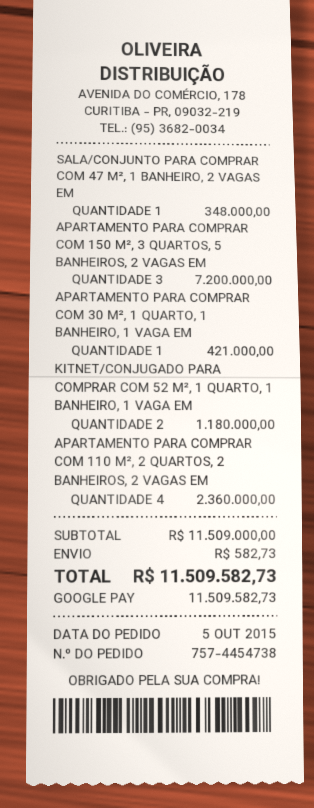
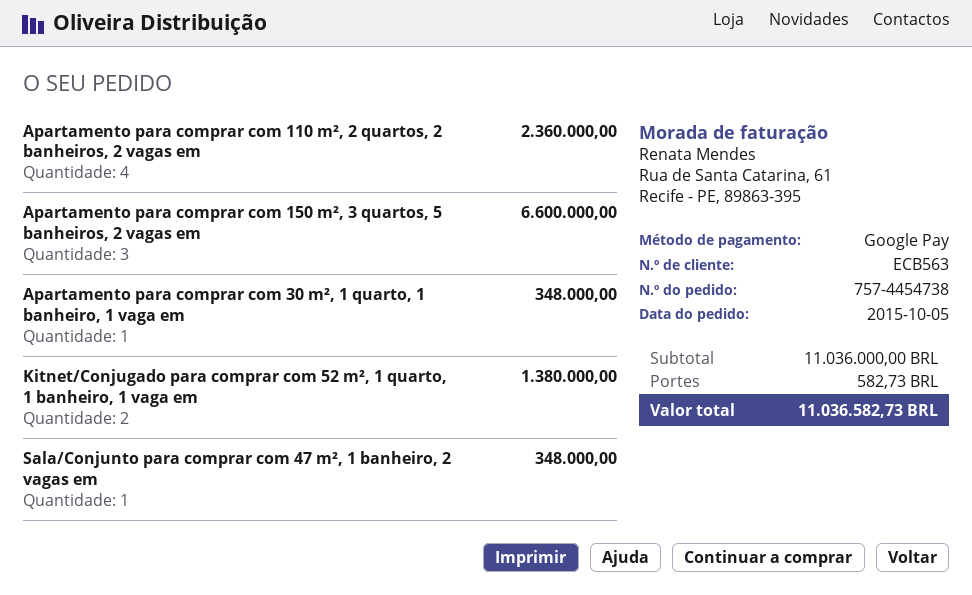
APARTAMENTO PARA COMPRAR COM 150 M², 3 QUARTOS, 5 BANHEIROS, 2 VAGAS EM: 3 for 7200000.00 -> 3 for 6600000.00
APARTAMENTO PARA COMPRAR COM 30 M², 1 QUARTO, 1 BANHEIRO, 1 VAGA EM: 1 for 421000.00 -> 1 for 348000.00
KITNET/CONJUGADO PARA COMPRAR COM 52 M², 1 QUARTO, 1 BANHEIRO, 1 VAGA EM: 2 for 1180000.00 -> 2 for 1380000.00
subtotal: 11509000.00 -> 11036000.00
total: 11509582.73 -> 11036582.73

